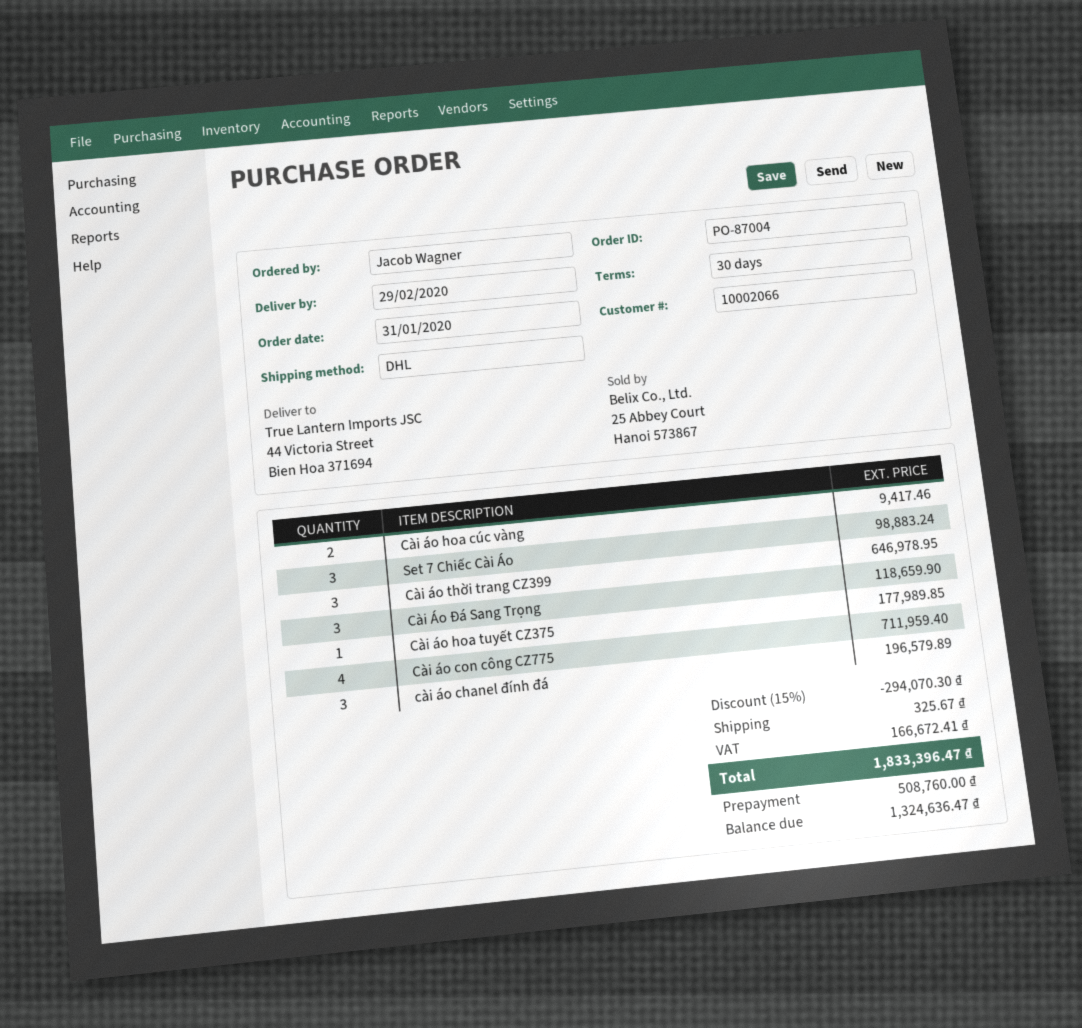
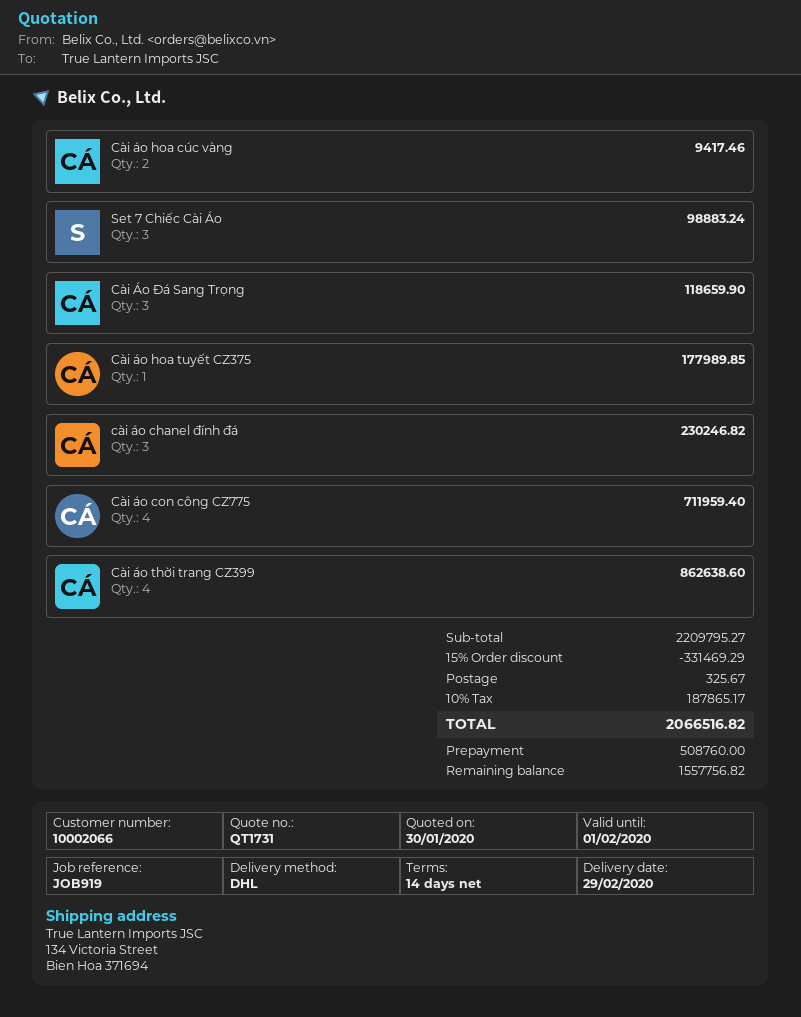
payment terms: 30 days -> 14 days
ship to: 44 Victoria Street, Bien Hoa 371694 -> 134 Victoria Street, Bien Hoa 371694
Cài áo thời trang CZ399: 3 for 646978.95 -> 4 for 862638.60
cài áo chanel đính đá: 3 for 196579.89 -> 3 for 230246.82
discount: 15% = 294070.30 -> 15% = 331469.29
tax: 166672.41 -> 187865.17
total: 1833396.47 -> 2066516.82
balance: 1324636.47 -> 1557756.82

